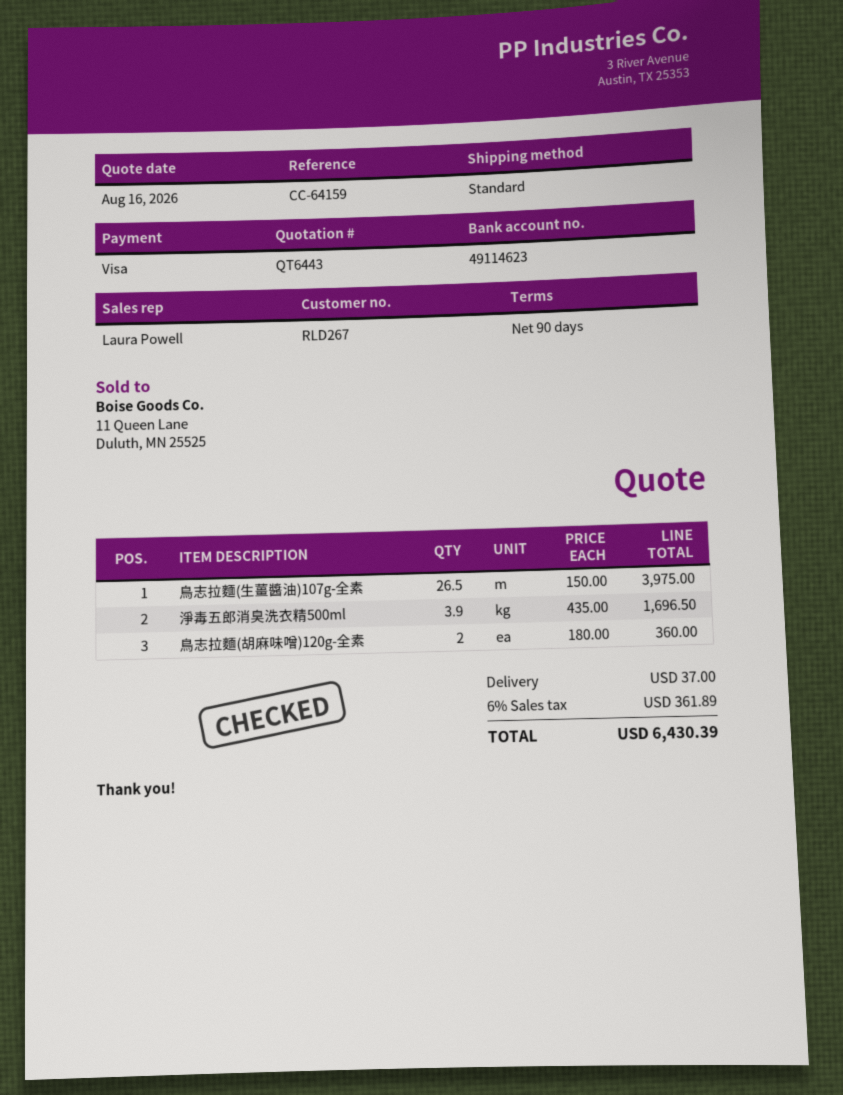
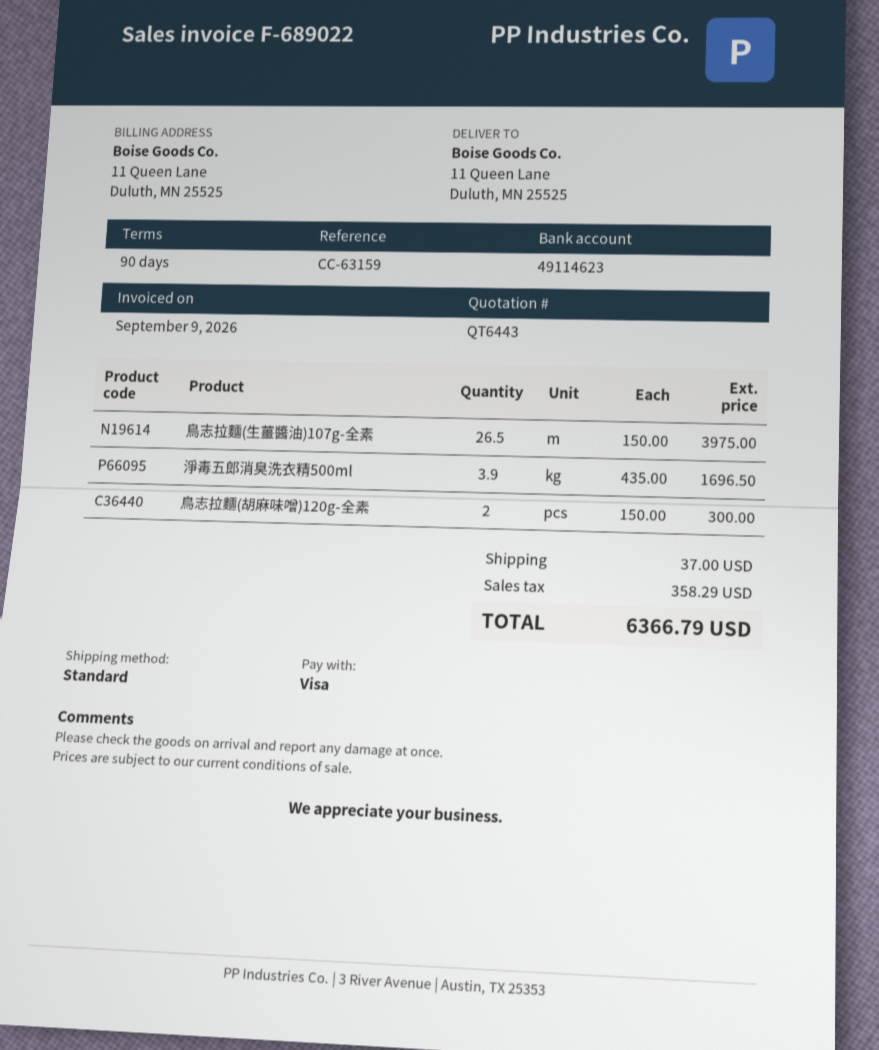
reference: CC-64159 -> CC-63159
鳥志拉麵(胡麻味噌)120g-全素: 2 x 180.00 = 360.00 -> 2 x 150.00 = 300.00
tax: 361.89 -> 358.29
total: 6430.39 -> 6366.79

